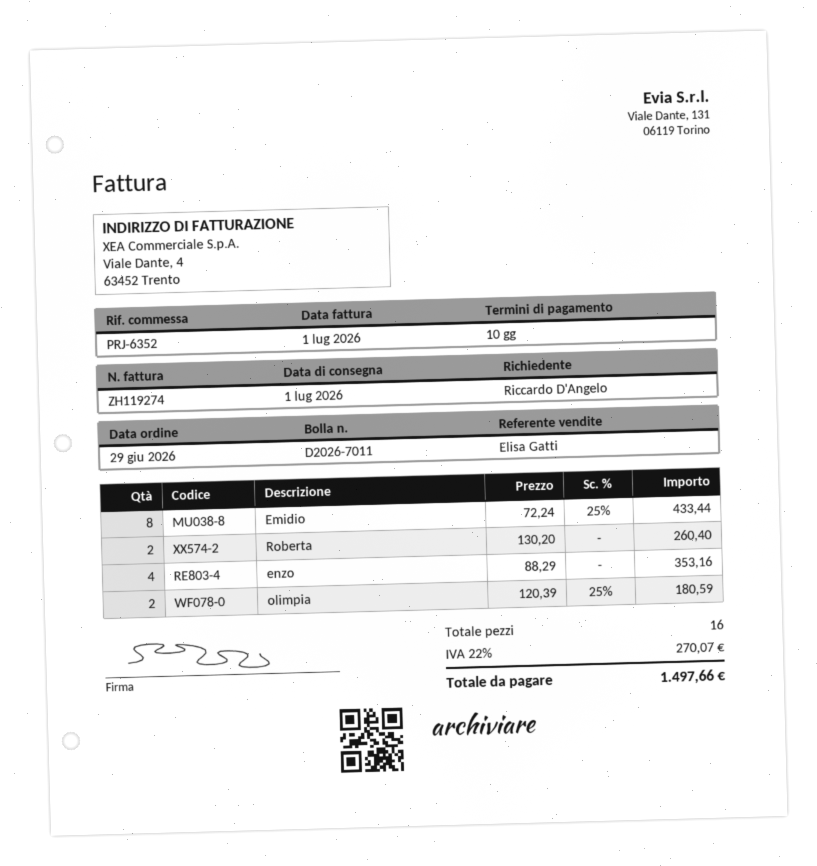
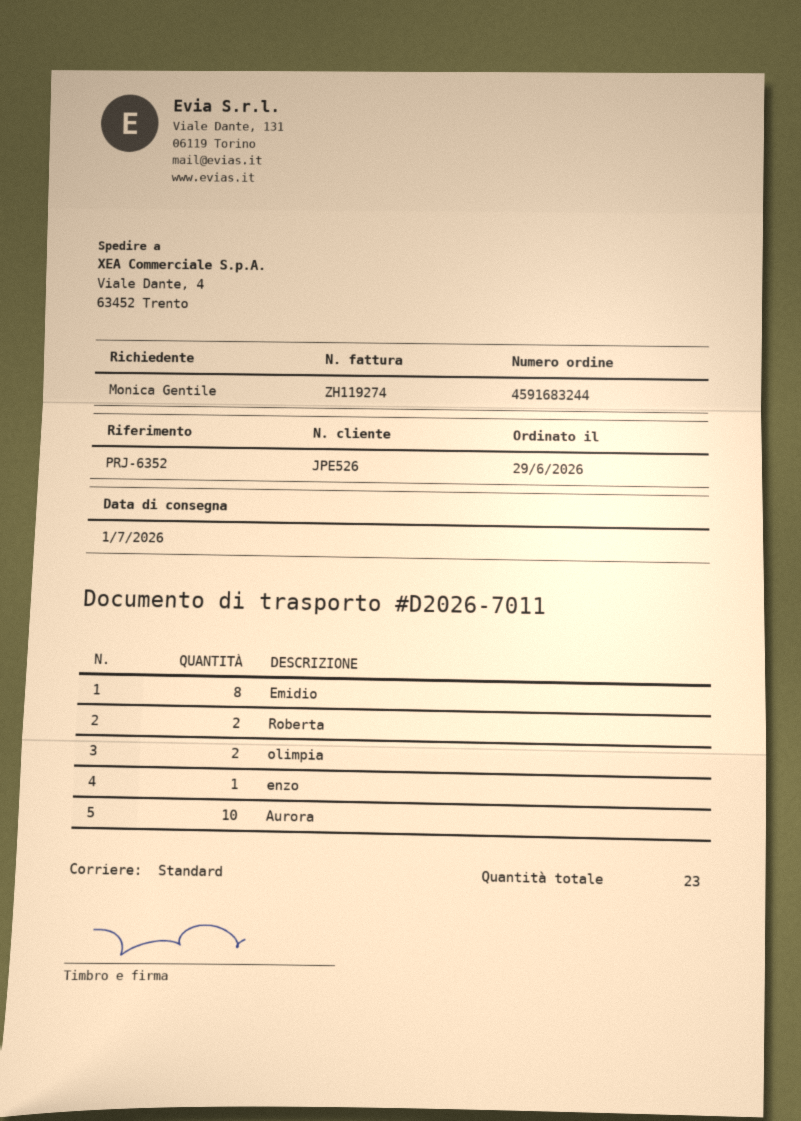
ordered by: Riccardo D'Angelo -> Monica Gentile
enzo: 4 -> 1
Aurora: none -> 10
total quantity: 16 -> 23

